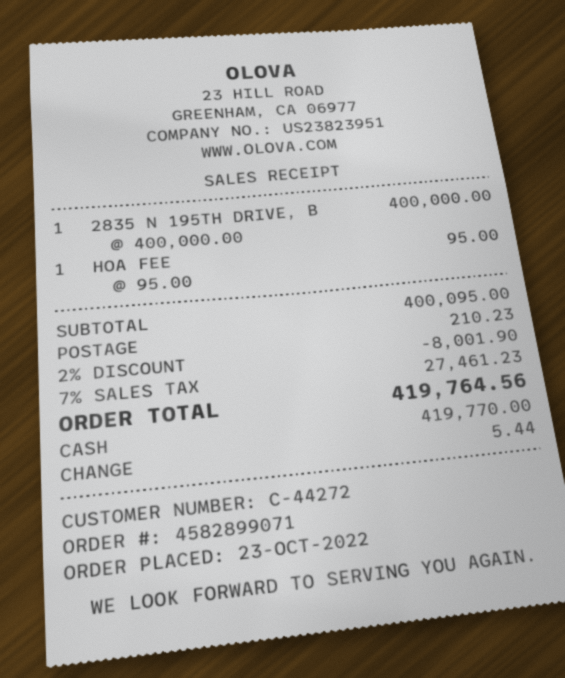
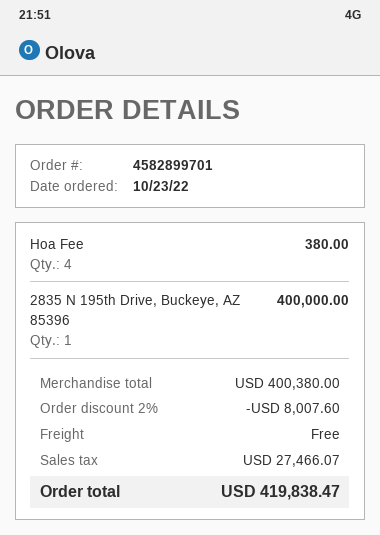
order number: 4582899071 -> 4582899701
HOA FEE: 1 for 95.00 -> 4 for 380.00
subtotal: 400095.00 -> 400380.00
discount: 2% = 8001.90 -> 2% = 8007.60
shipping: 210.23 -> 0.00
tax: 27461.23 -> 27466.07
total: 419764.56 -> 419838.47

